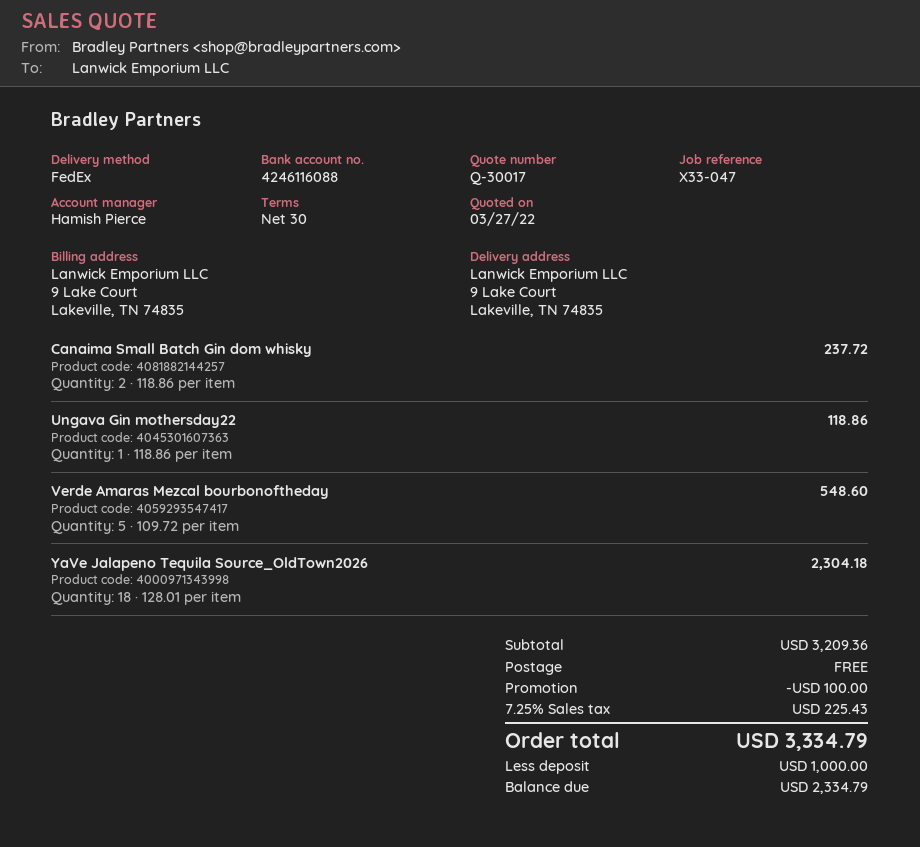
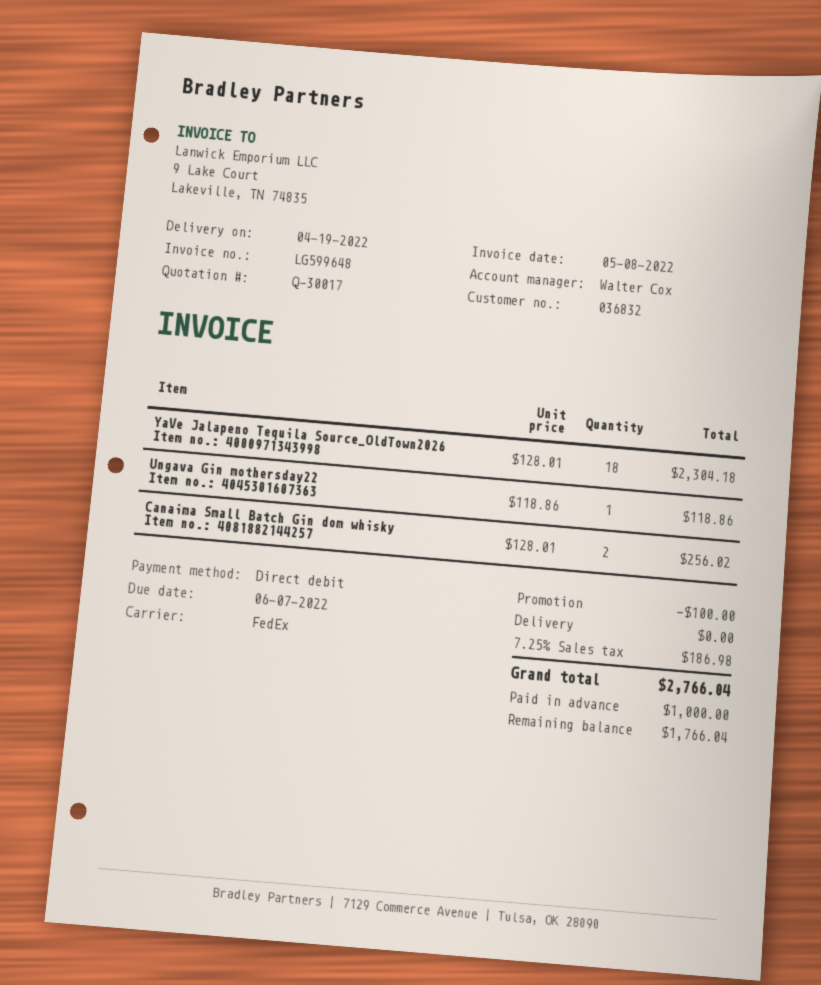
sales rep: Hamish Pierce -> Walter Cox
Canaima Small Batch Gin dom whisky: 2 x 118.86 = 237.72 -> 2 x 128.01 = 256.02
Verde Amaras Mezcal bourbonoftheday: 5 x 109.72 = 548.60 -> none
tax: 7.25% = 225.43 -> 7.25% = 186.98
total: 3334.79 -> 2766.04
balance: 2334.79 -> 1766.04

